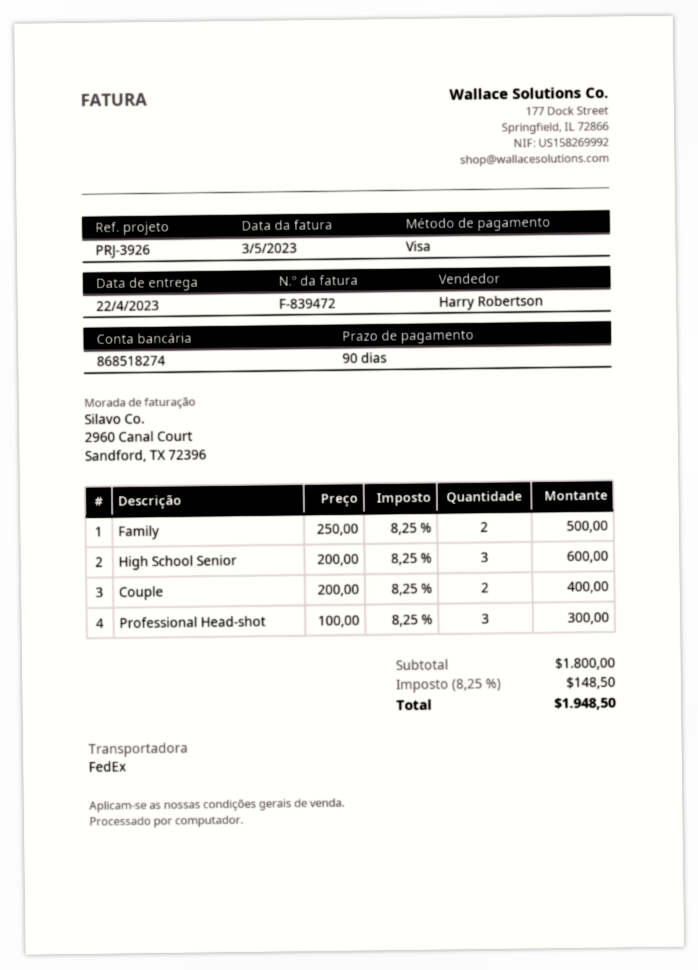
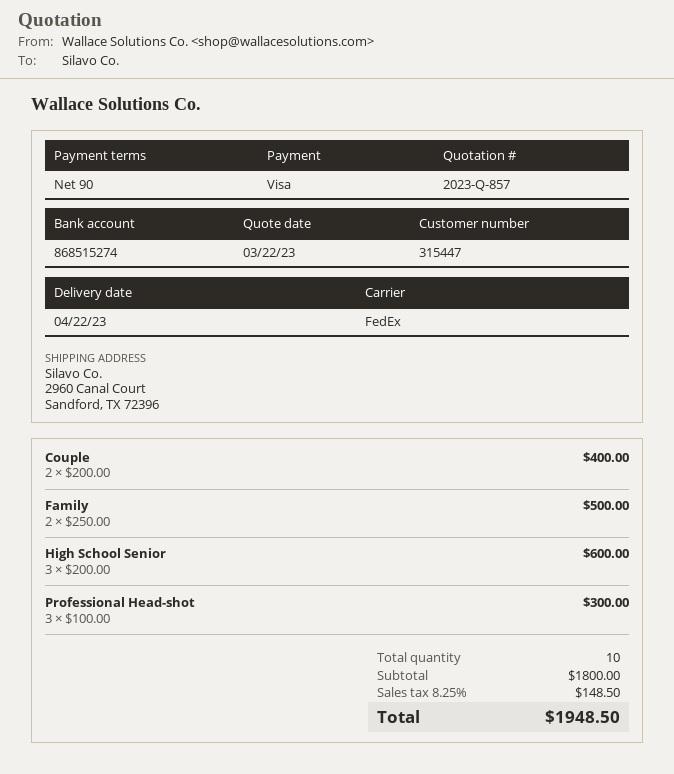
bank account: 868518274 -> 868515274

